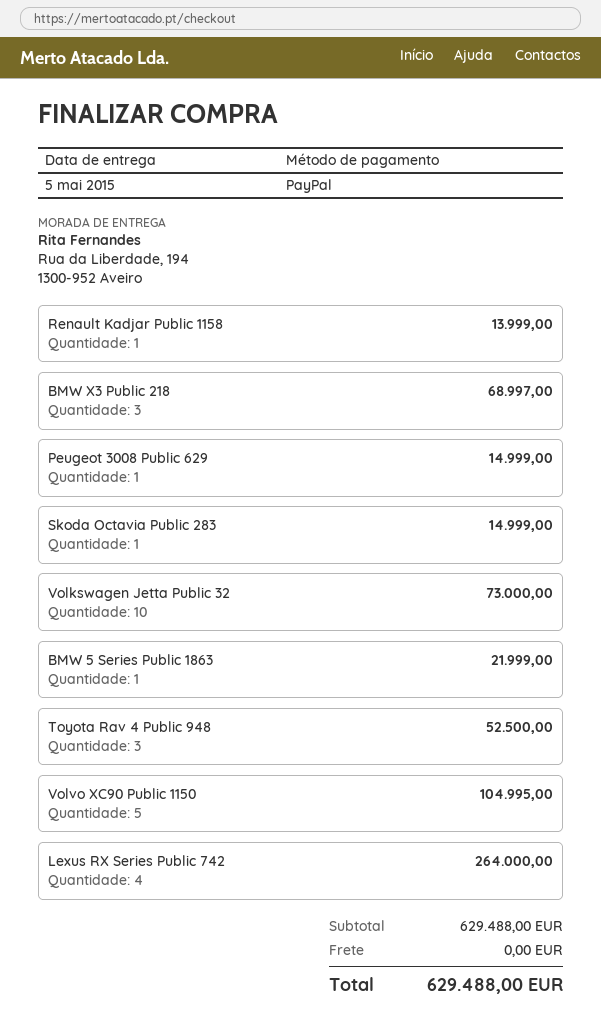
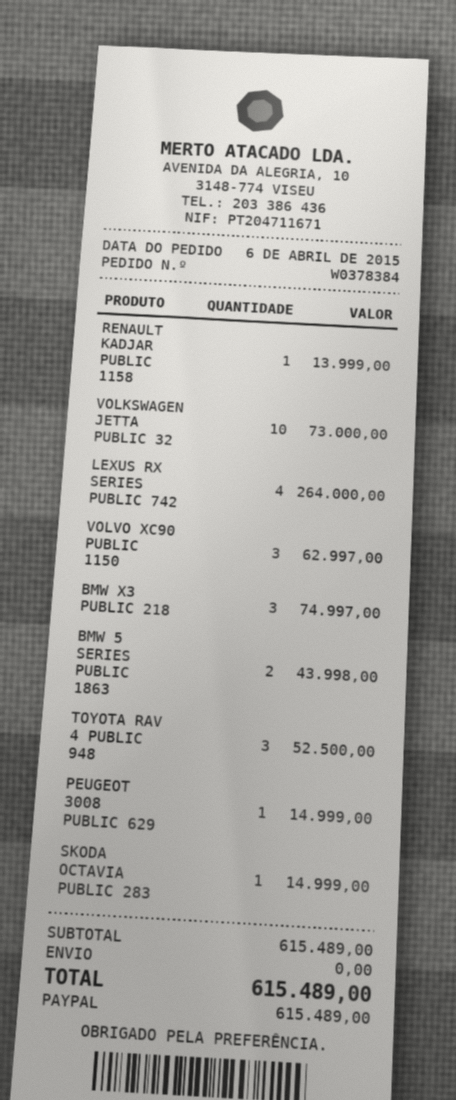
BMW X3 Public 218: 3 for 68997.00 -> 3 for 74997.00
BMW 5 Series Public 1863: 1 for 21999.00 -> 2 for 43998.00
Volvo XC90 Public 1150: 5 for 104995.00 -> 3 for 62997.00
subtotal: 629488.00 -> 615489.00
total: 629488.00 -> 615489.00

